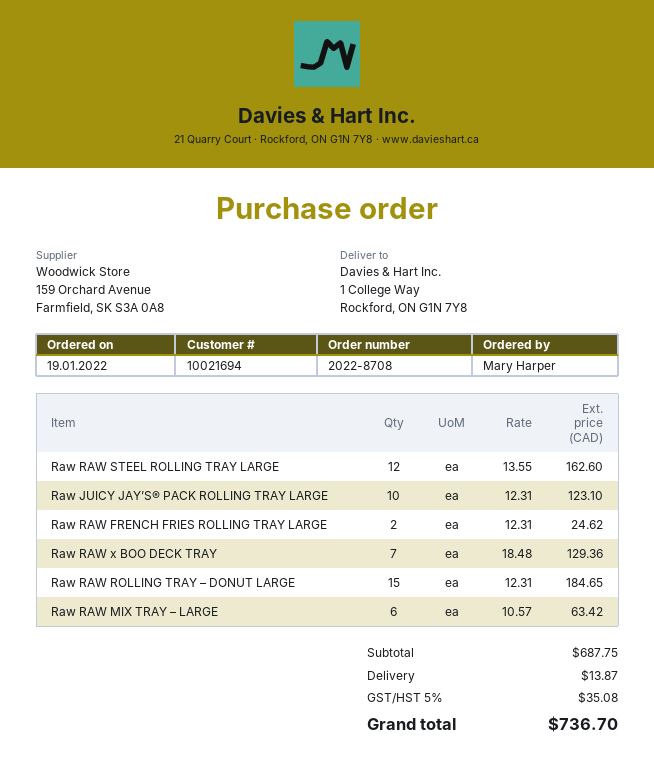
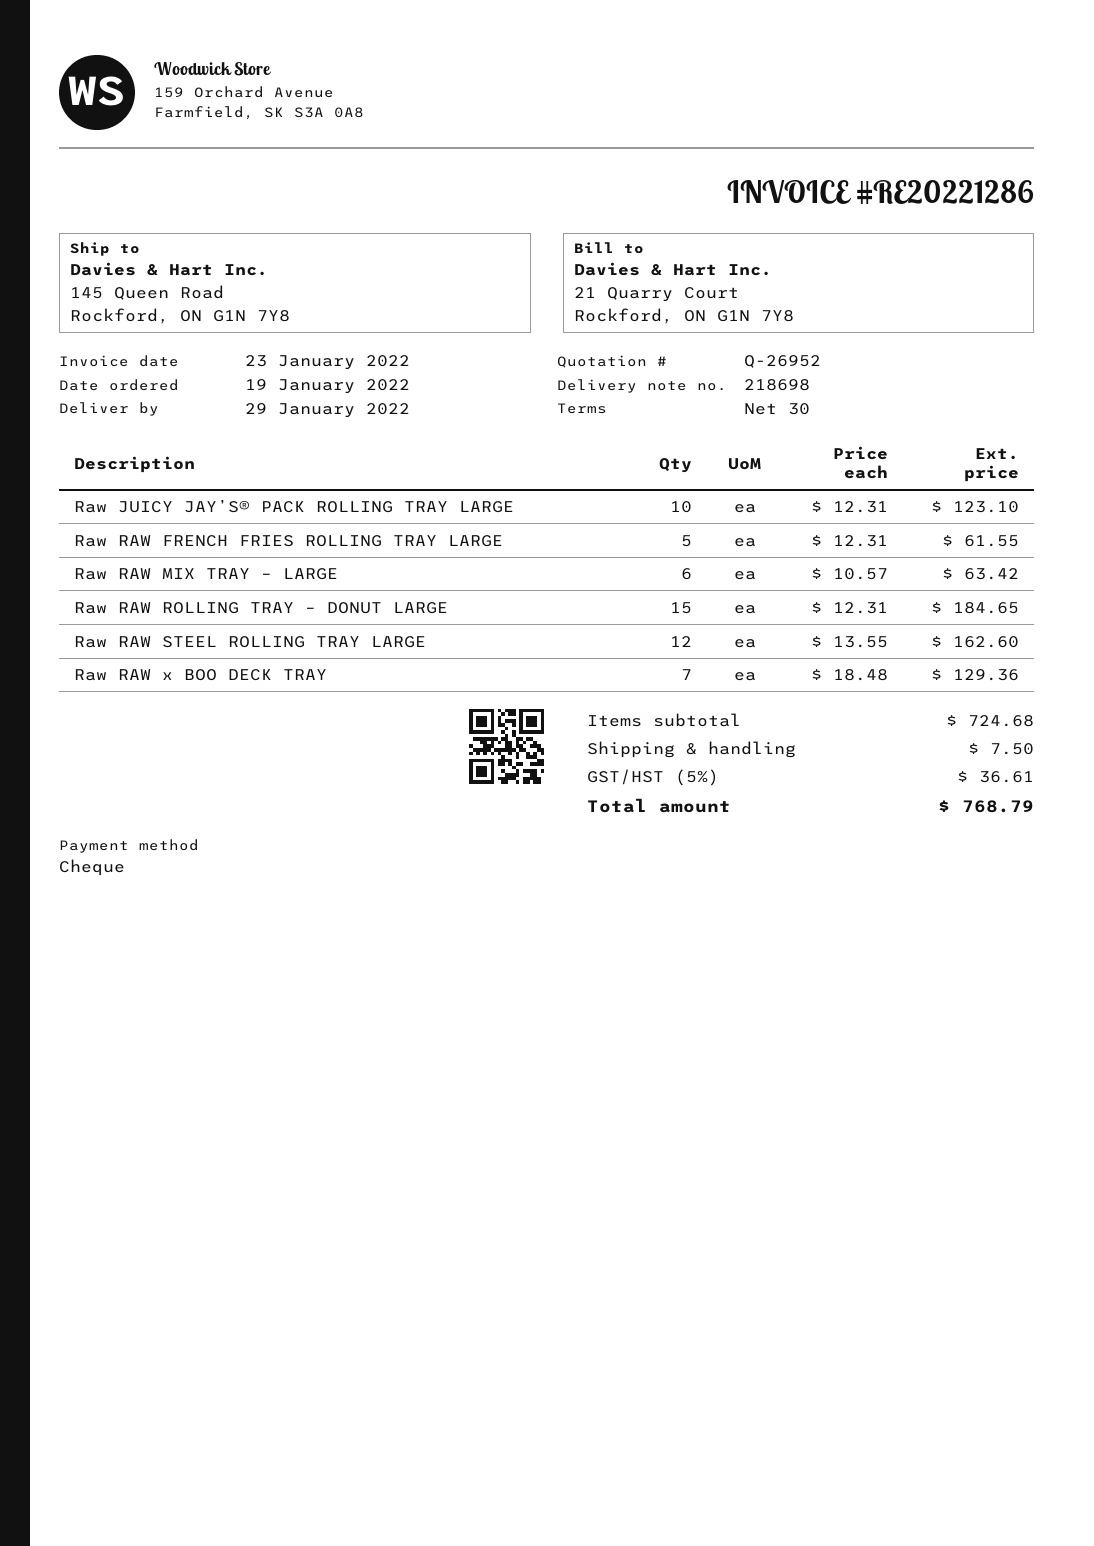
ship to: 1 College Way, Rockford, ON G1N 7Y8 -> 145 Queen Road, Rockford, ON G1N 7Y8
Raw RAW FRENCH FRIES ROLLING TRAY LARGE: 2 x 12.31 = 24.62 -> 5 x 12.31 = 61.55
subtotal: 687.75 -> 724.68
shipping: 13.87 -> 7.50
tax: 5% = 35.08 -> 5% = 36.61
total: 736.70 -> 768.79

